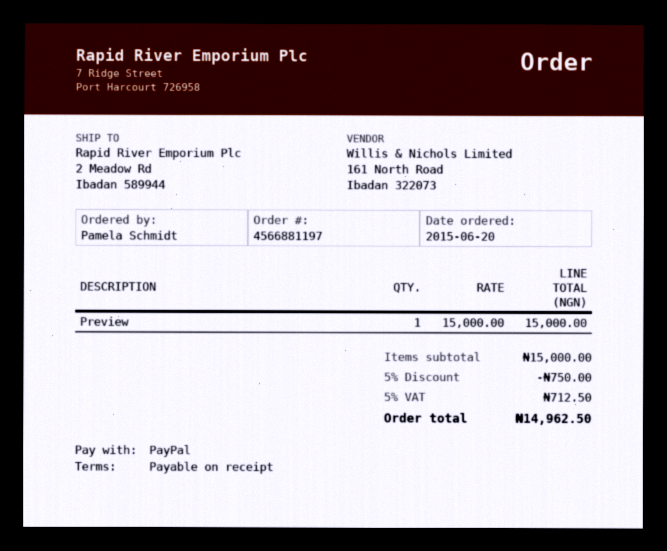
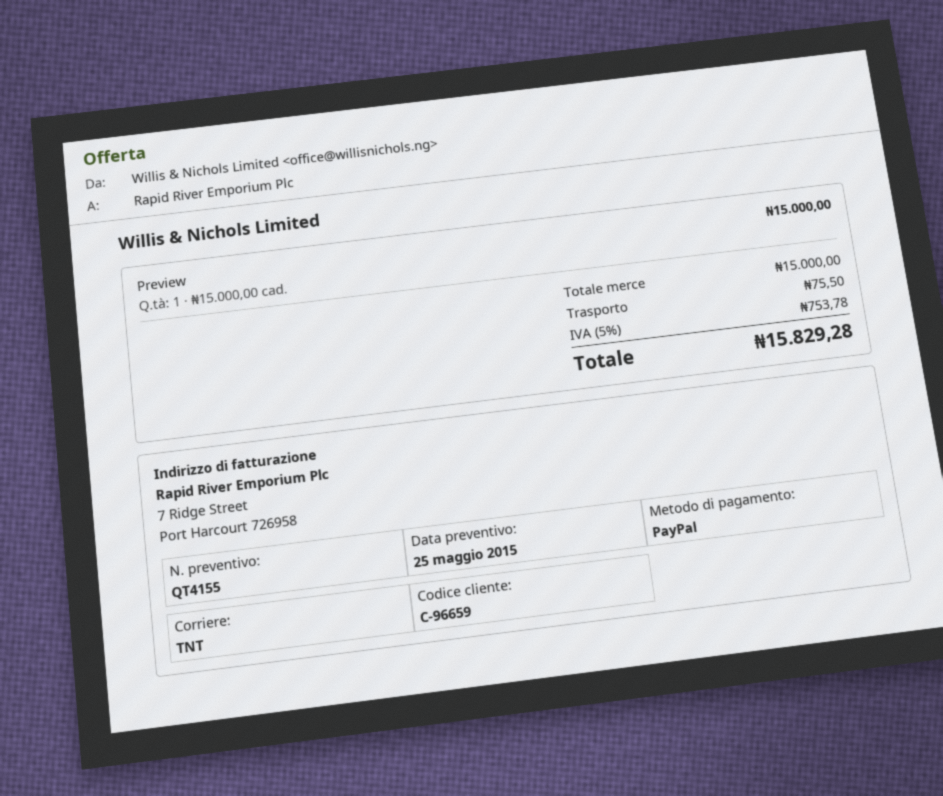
discount: 5% = 750.00 -> none
shipping: none -> 75.50
tax: 5% = 712.50 -> 5% = 753.78
total: 14962.50 -> 15829.28

